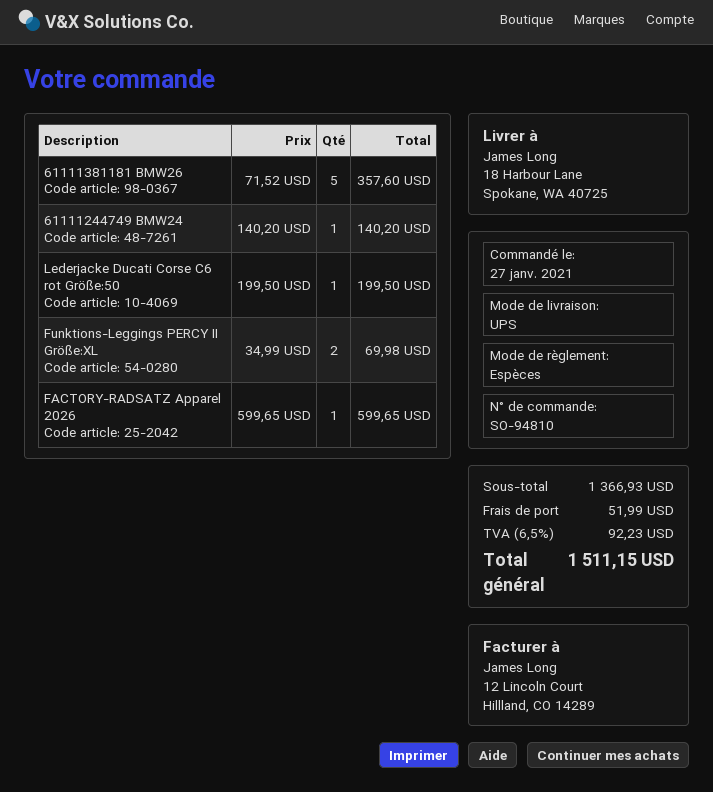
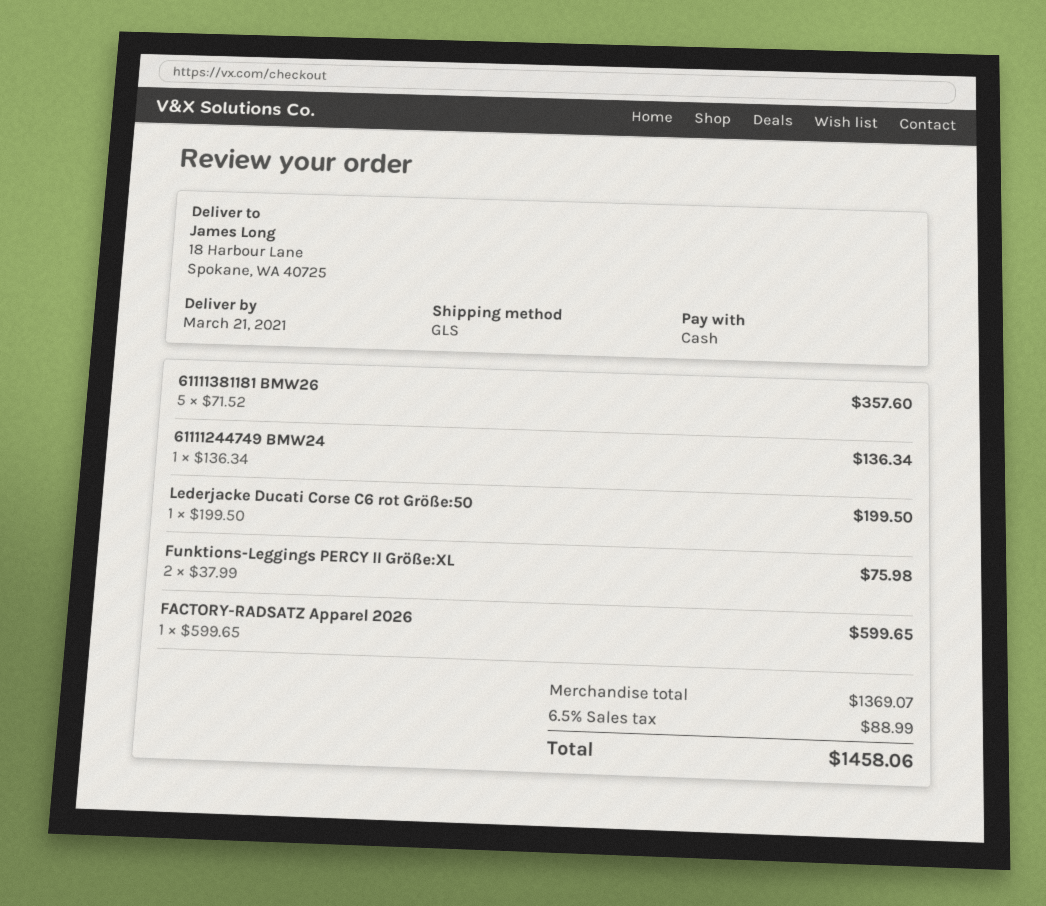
shipping method: UPS -> GLS
61111244749 BMW24: 1 x 140.20 = 140.20 -> 1 x 136.34 = 136.34
Funktions-Leggings PERCY II Größe:XL: 2 x 34.99 = 69.98 -> 2 x 37.99 = 75.98
subtotal: 1366.93 -> 1369.07
shipping: 51.99 -> none
tax: 6.5% = 92.23 -> 6.5% = 88.99
total: 1511.15 -> 1458.06

